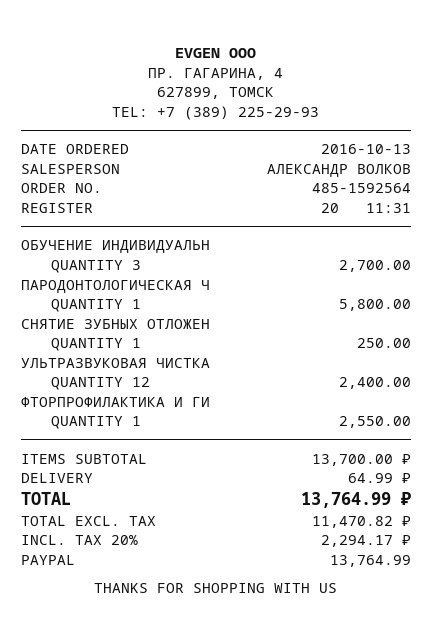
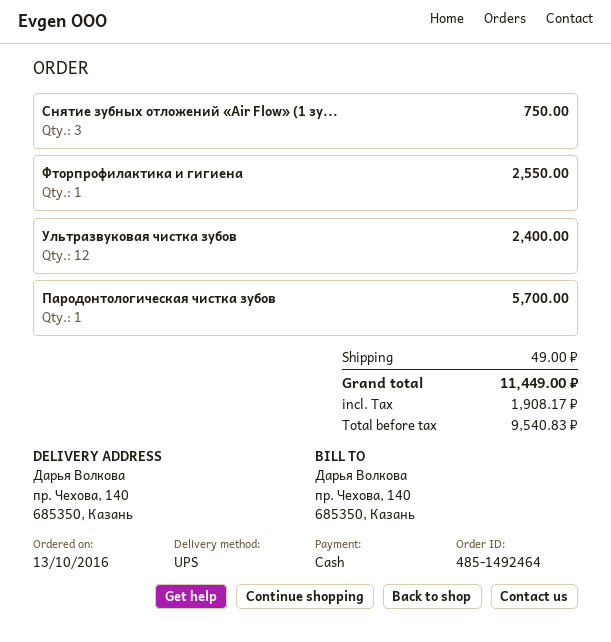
order number: 485-1592564 -> 485-1492464
payment method: PayPal -> cash
ОБУЧЕНИЕ ИНДИВИДУАЛЬН: 3 for 2700.00 -> none
ПАРОДОНТОЛОГИЧЕСКАЯ Ч: 1 for 5800.00 -> 1 for 5700.00
СНЯТИЕ ЗУБНЫХ ОТЛОЖЕН: 1 for 250.00 -> 3 for 750.00
shipping: 64.99 -> 49.00
net: 11470.82 -> 9540.83
tax: 2294.17 -> 1908.17
total: 13764.99 -> 11449.00

